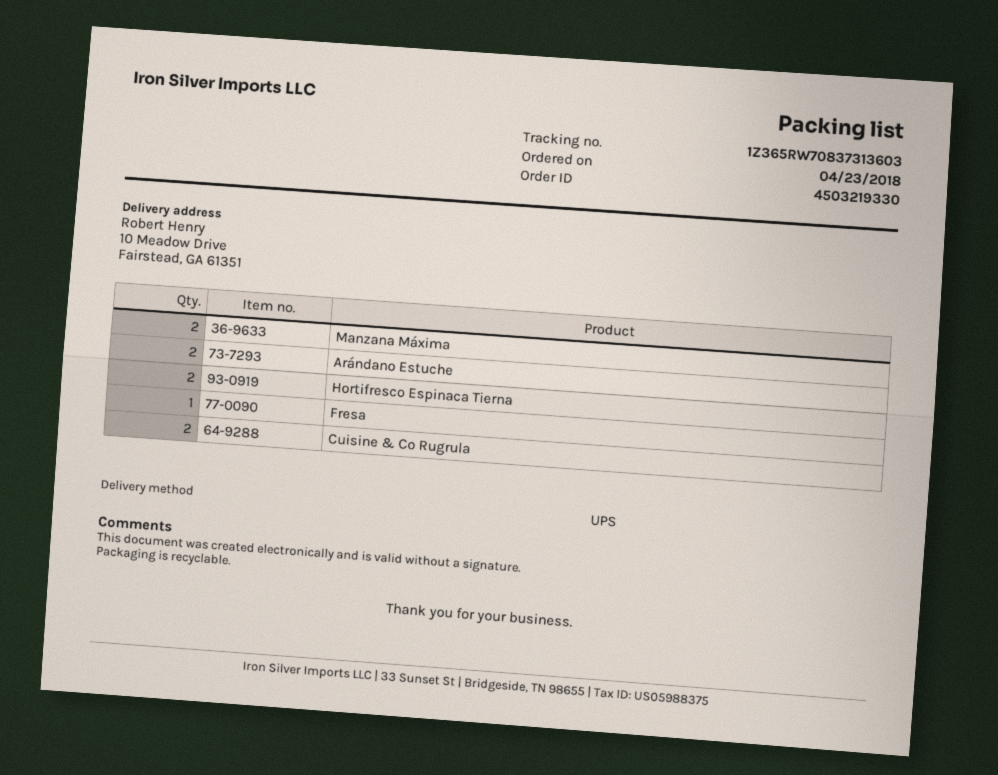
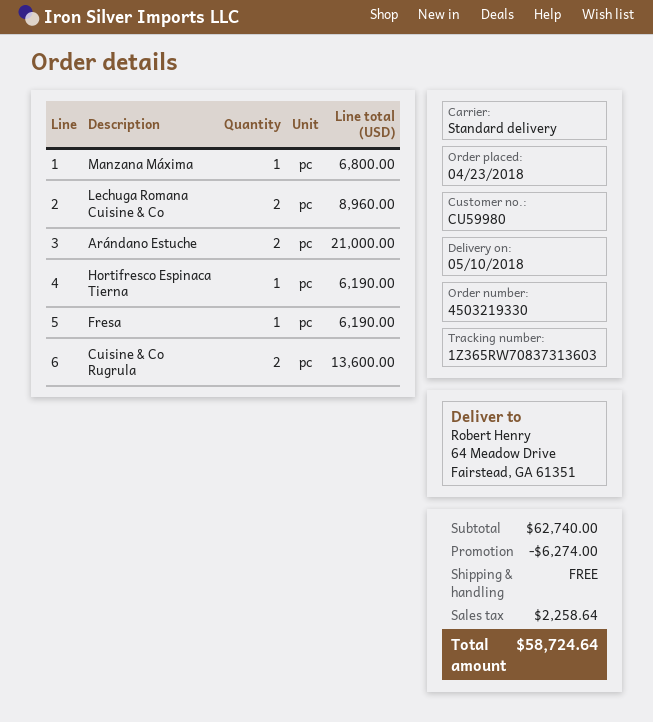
shipping method: UPS -> standard
ship to: 10 Meadow Drive, Fairstead, GA 61351 -> 64 Meadow Drive, Fairstead, GA 61351
Manzana Máxima: 2 -> 1
Hortifresco Espinaca Tierna: 2 -> 1
Lechuga Romana Cuisine & Co: none -> 2

